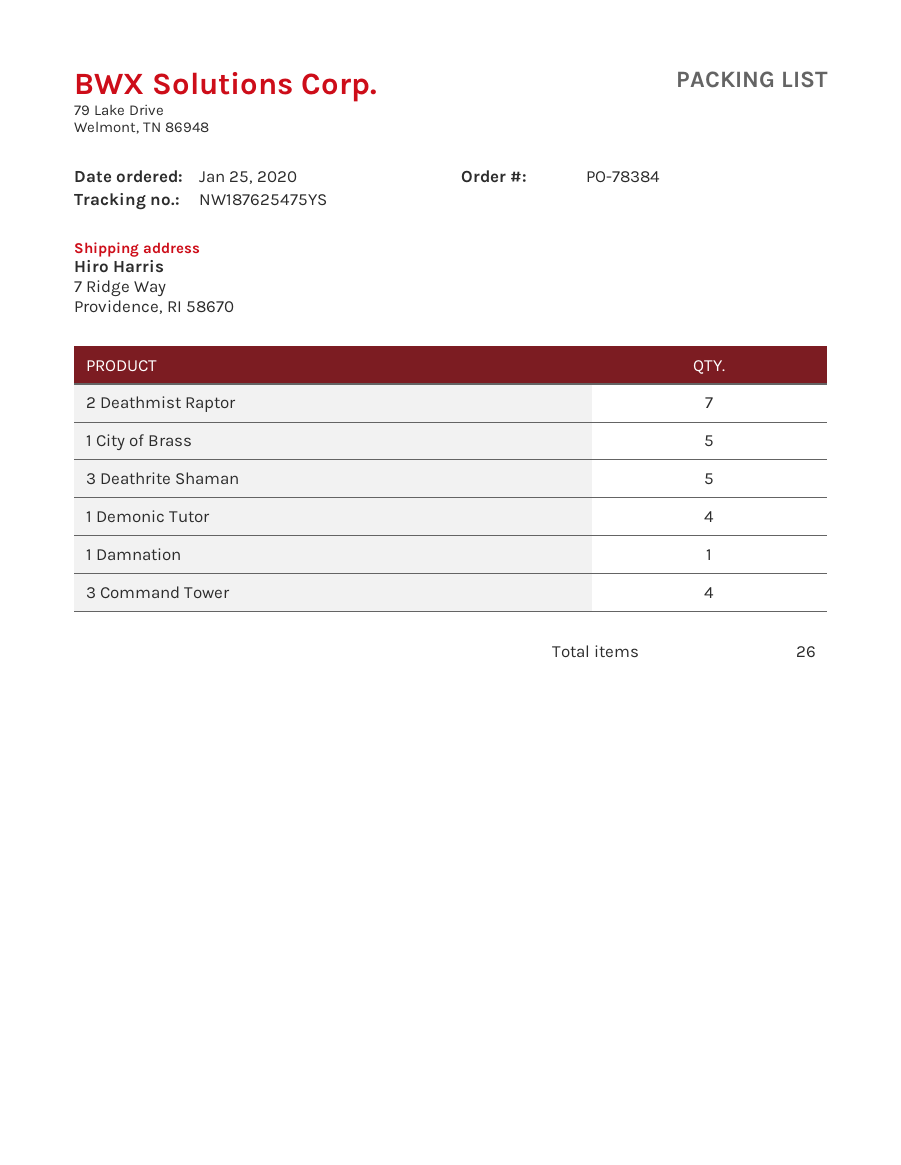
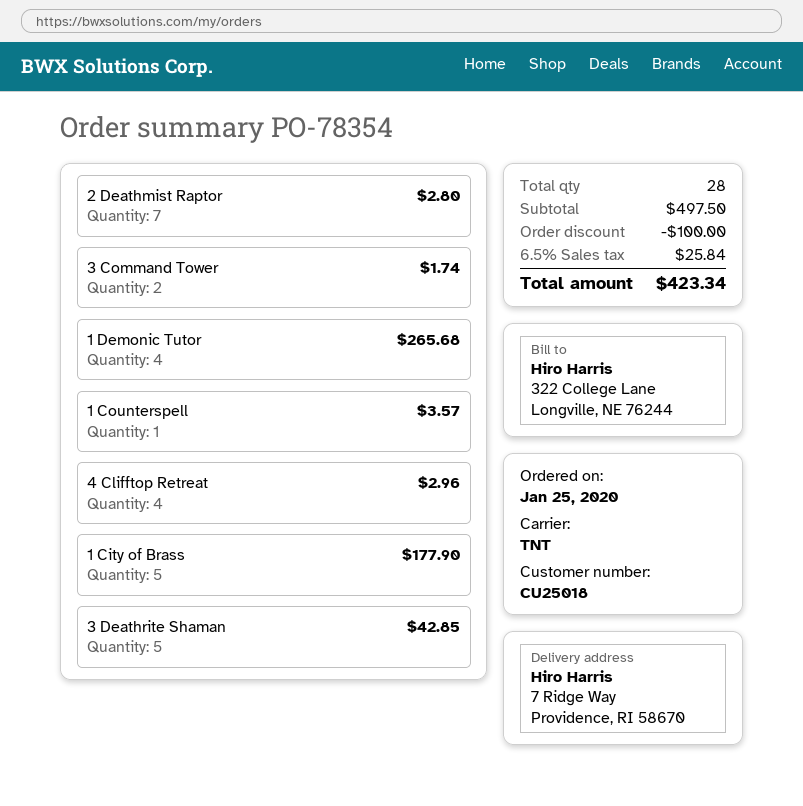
order number: PO-78384 -> PO-78354
1 Damnation: 1 -> none
3 Command Tower: 4 -> 2
1 Counterspell: none -> 1
4 Clifftop Retreat: none -> 4
total quantity: 26 -> 28

